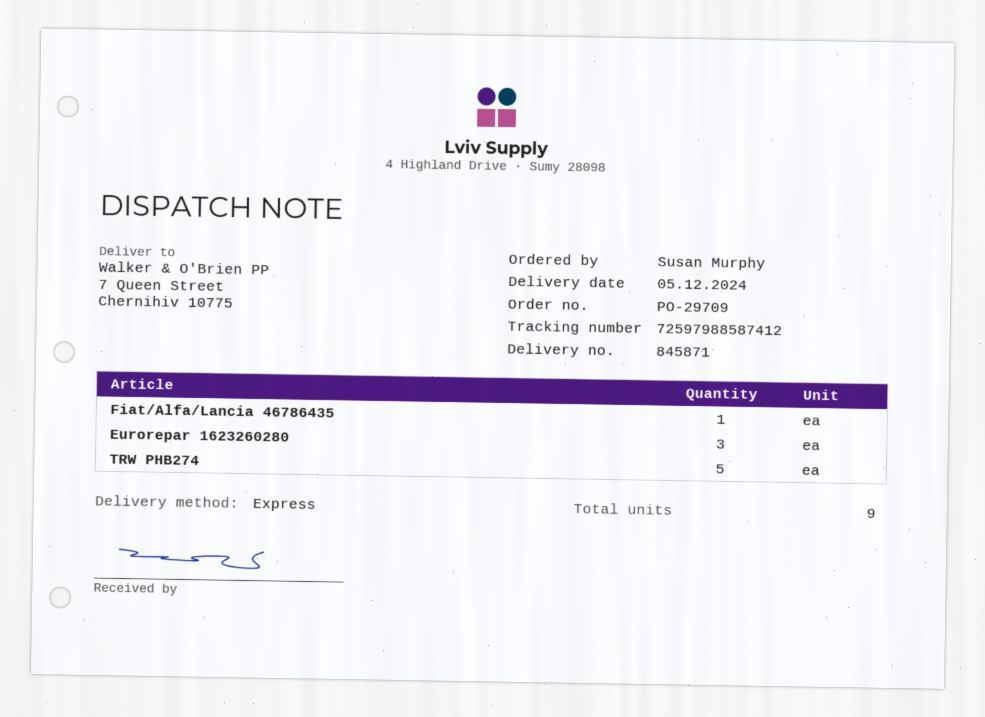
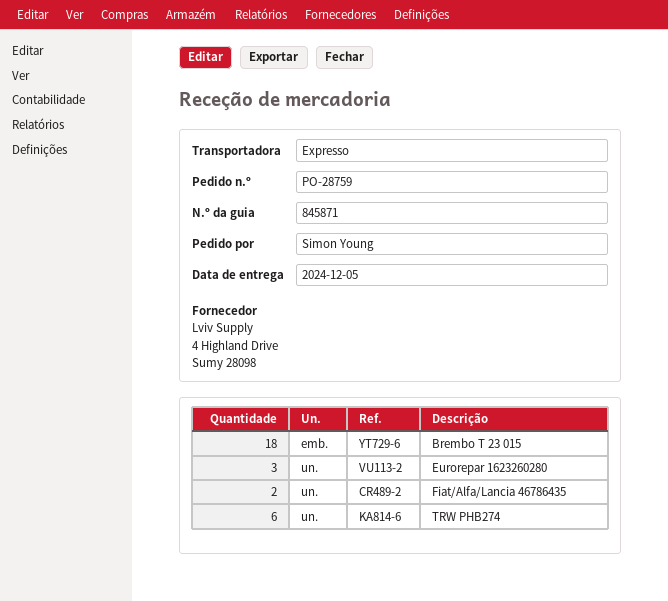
order number: PO-29709 -> PO-28759
ordered by: Susan Murphy -> Simon Young
Fiat/Alfa/Lancia 46786435: 1 -> 2
TRW PHB274: 5 -> 6
Brembo T 23 015: none -> 18

